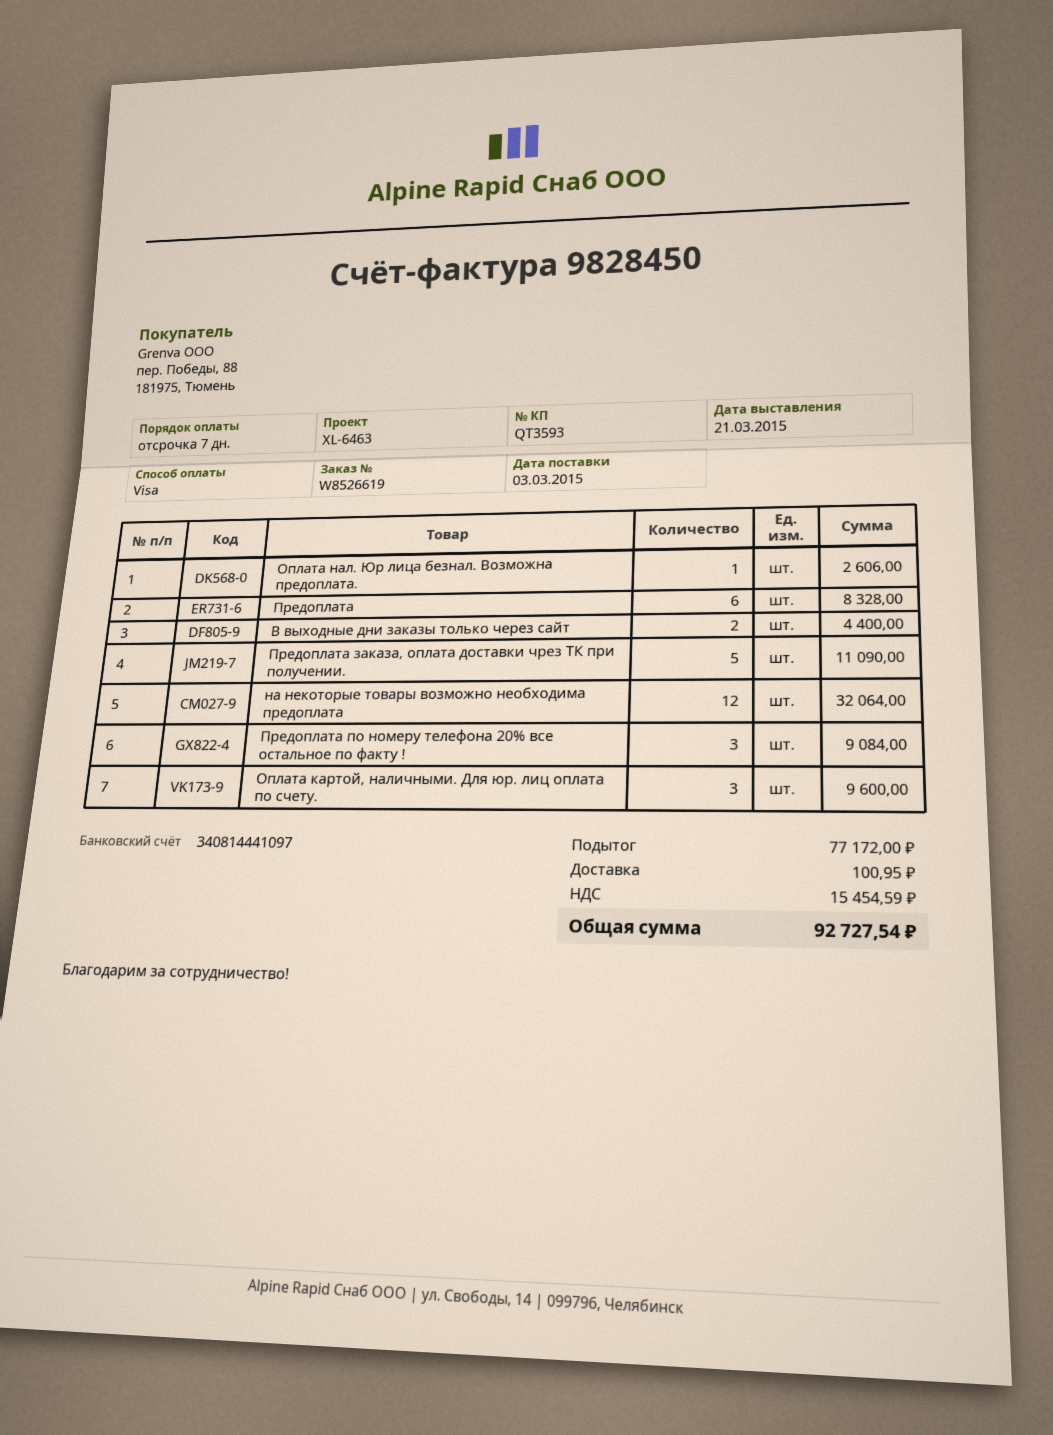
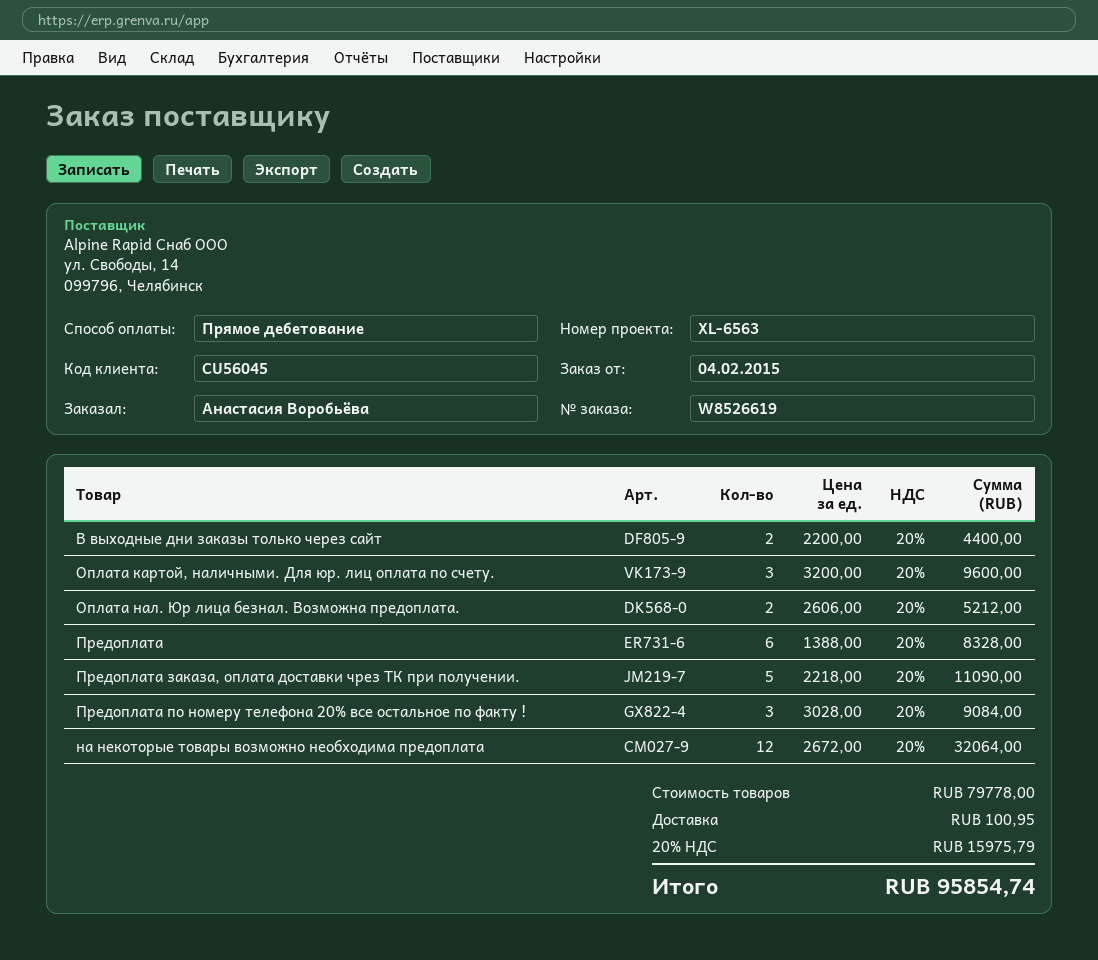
reference: XL-6463 -> XL-6563
payment method: Visa -> direct debit
Оплата нал. Юр лица безнал. Возможна предоплата.: 1 for 2606.00 -> 2 for 5212.00
subtotal: 77172.00 -> 79778.00
tax: 15454.59 -> 15975.79
total: 92727.54 -> 95854.74

